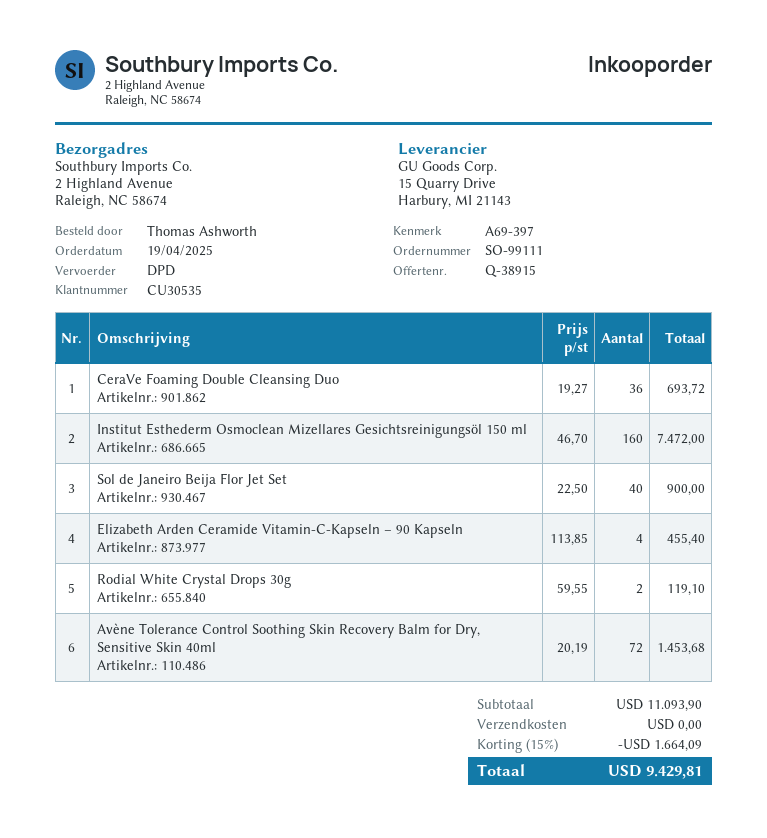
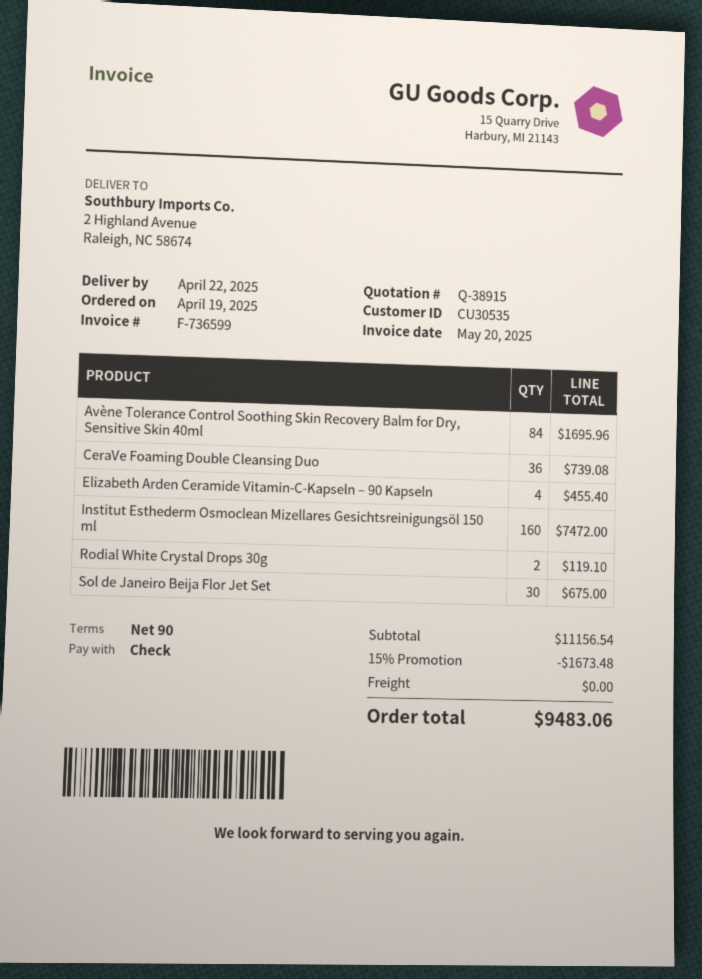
CeraVe Foaming Double Cleansing Duo: 36 for 693.72 -> 36 for 739.08
Sol de Janeiro Beija Flor Jet Set: 40 for 900.00 -> 30 for 675.00
Avène Tolerance Control Soothing Skin Recovery Balm for Dry, Sensitive Skin 40ml: 72 for 1453.68 -> 84 for 1695.96
subtotal: 11093.90 -> 11156.54
discount: 15% = 1664.09 -> 15% = 1673.48
total: 9429.81 -> 9483.06

